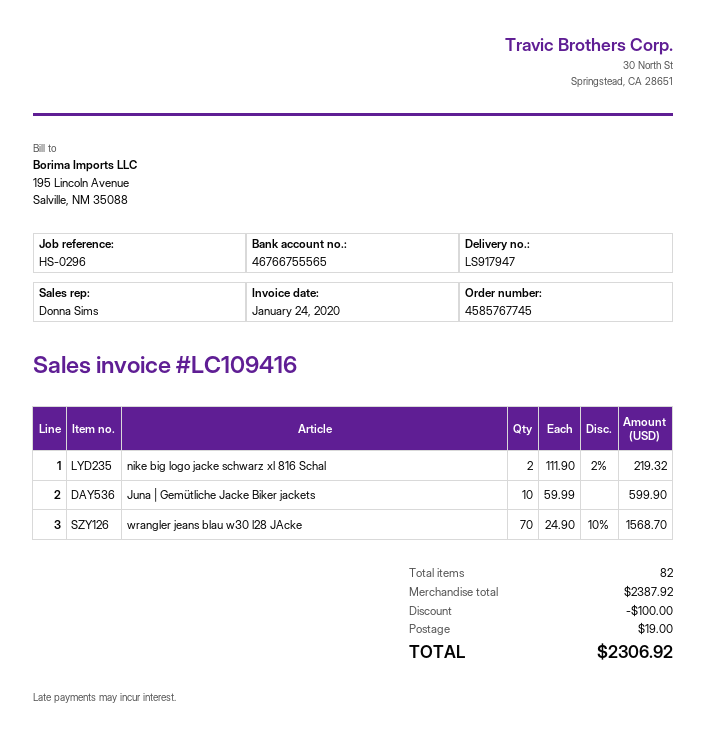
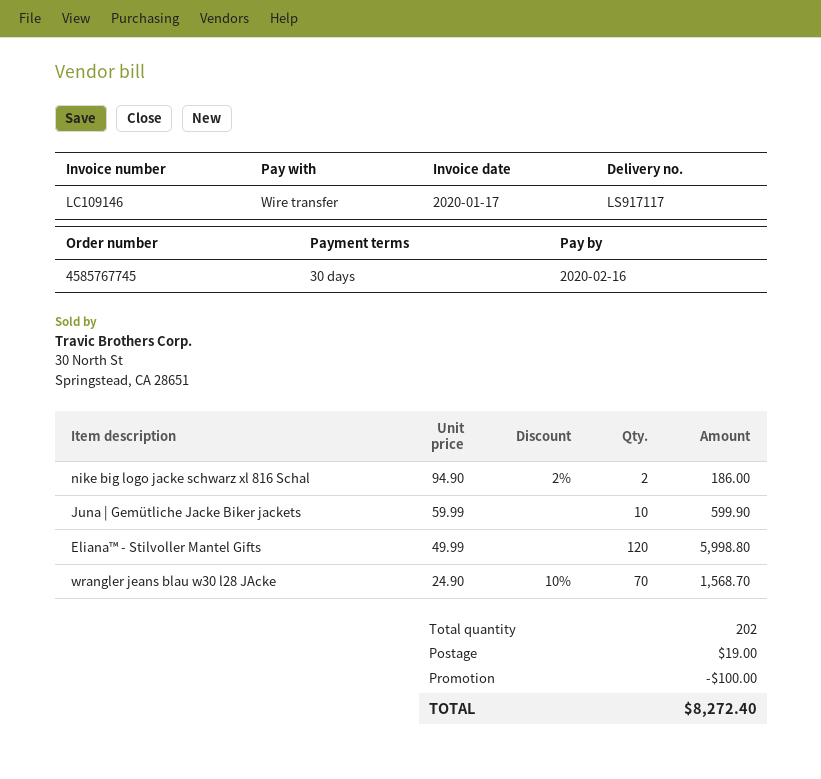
delivery note number: LS917947 -> LS917117
invoice number: LC109416 -> LC109146
invoice date: 2020-01-24 -> 2020-01-17
nike big logo jacke schwarz xl 816 Schal: 2 x 111.90 - 2% = 219.32 -> 2 x 94.90 - 2% = 186.00
Eliana™ - Stilvoller Mantel Gifts: none -> 120 x 49.99 = 5998.80
total quantity: 82 -> 202
total: 2306.92 -> 8272.40

